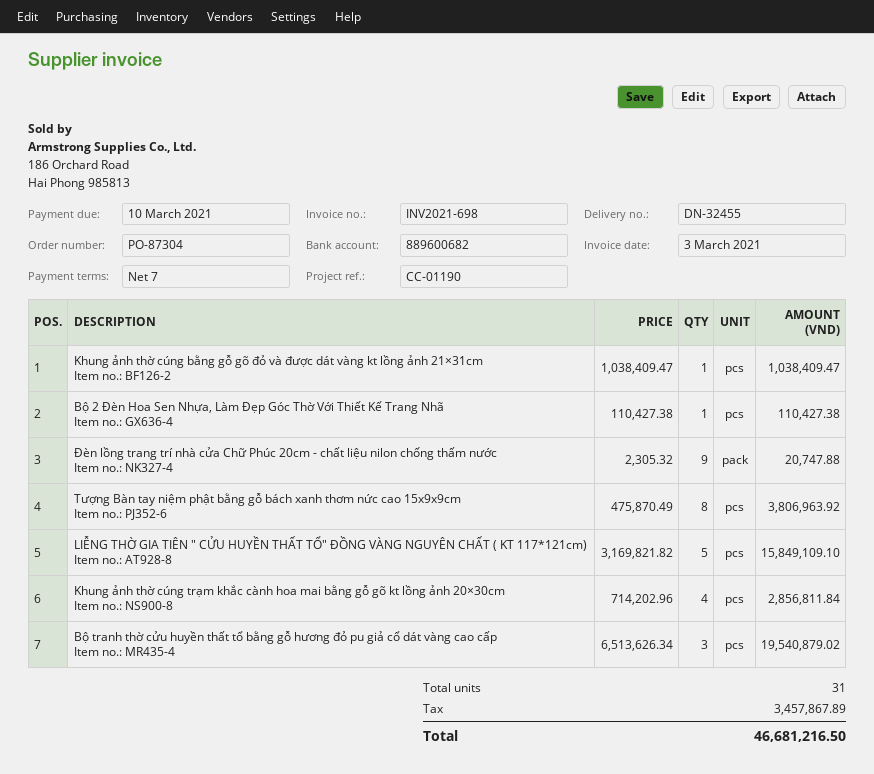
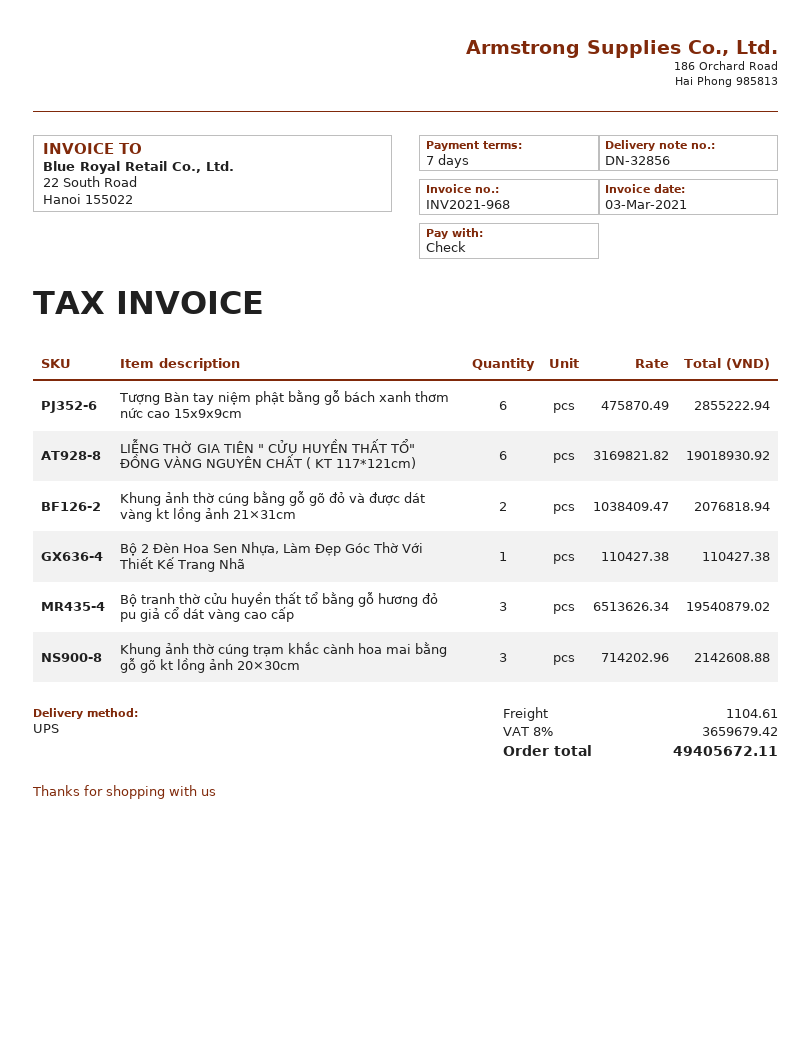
delivery note number: DN-32455 -> DN-32856
invoice number: INV2021-698 -> INV2021-968
Khung ảnh thờ cúng bằng gỗ gõ đỏ và được dát vàng kt lồng ảnh 21×31cm: 1 x 1038409.47 = 1038409.47 -> 2 x 1038409.47 = 2076818.94
Đèn lồng trang trí nhà cửa Chữ Phúc 20cm - chất liệu nilon chống thấm nước: 9 x 2305.32 = 20747.88 -> none
Tượng Bàn tay niệm phật bằng gỗ bách xanh thơm nức cao 15x9x9cm: 8 x 475870.49 = 3806963.92 -> 6 x 475870.49 = 2855222.94
LIỄNG THỜ GIA TIÊN " CỬU HUYỀN THẤT TỔ" ĐỒNG VÀNG NGUYÊN CHẤT ( KT 117*121cm): 5 x 3169821.82 = 15849109.10 -> 6 x 3169821.82 = 19018930.92
Khung ảnh thờ cúng trạm khắc cành hoa mai bằng gỗ gõ kt lồng ảnh 20×30cm: 4 x 714202.96 = 2856811.84 -> 3 x 714202.96 = 2142608.88
shipping: none -> 1104.61
tax: 3457867.89 -> 3659679.42
total: 46681216.50 -> 49405672.11

